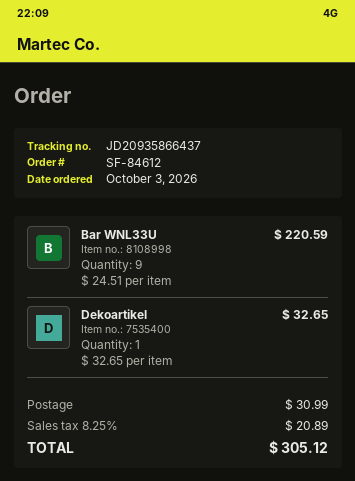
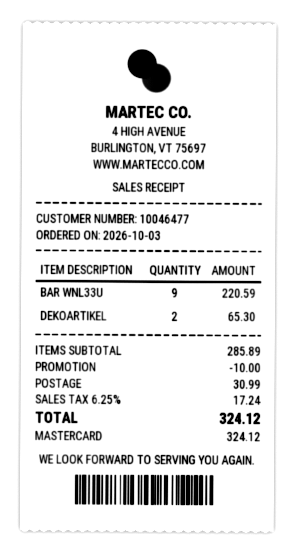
Dekoartikel: 1 for 32.65 -> 2 for 65.30
discount: none -> 10.00
tax: 8.25% = 20.89 -> 6.25% = 17.24
total: 305.12 -> 324.12

